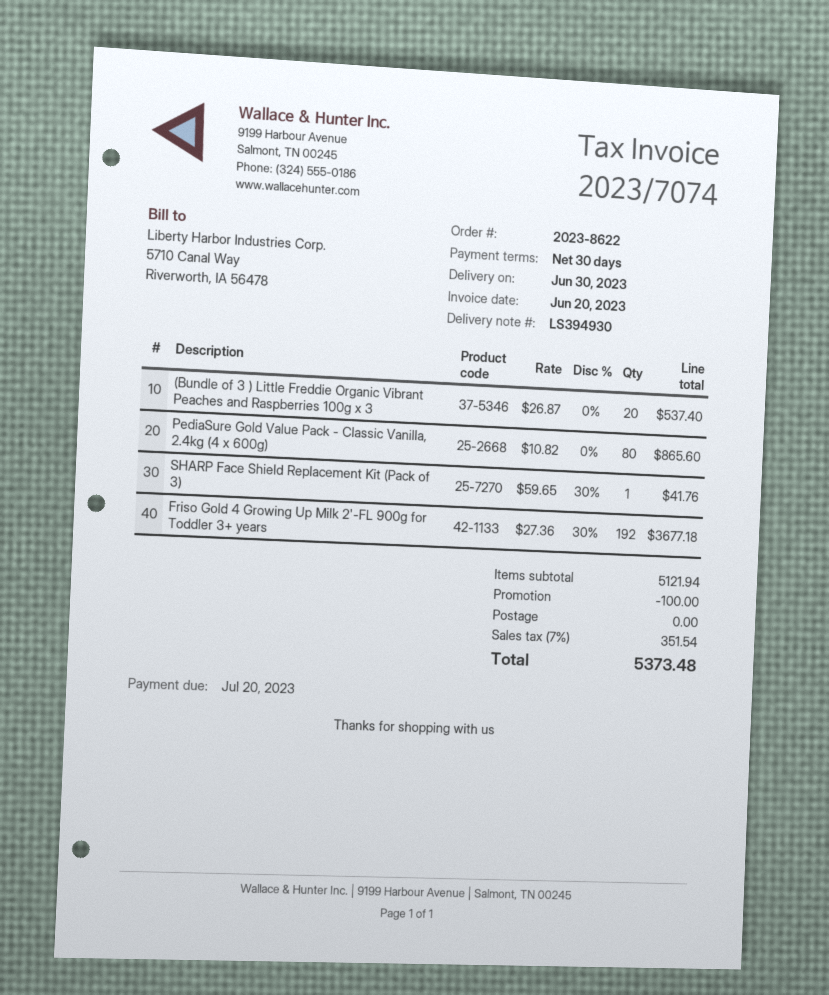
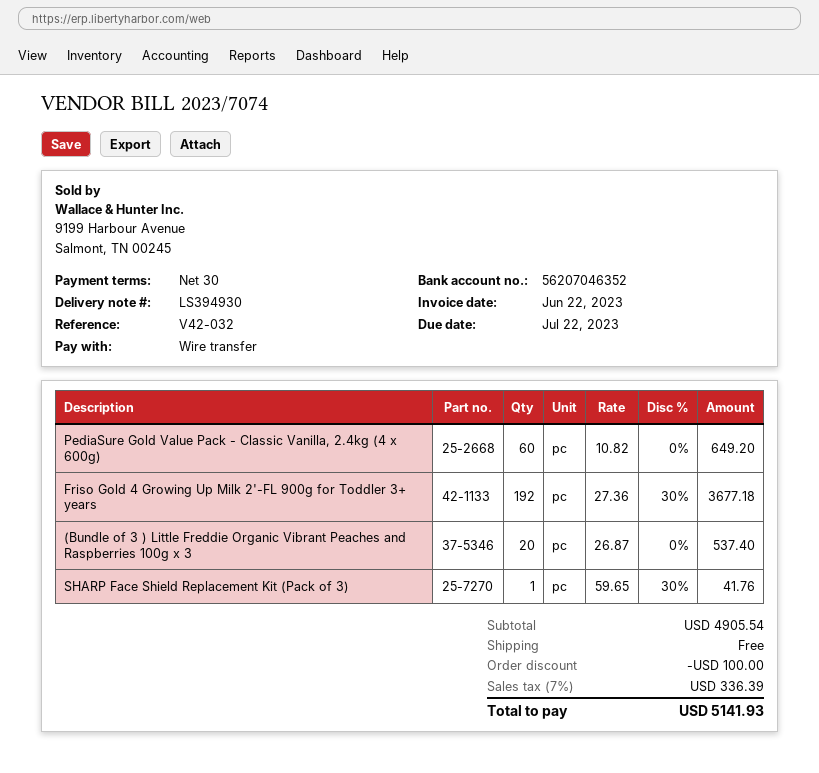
invoice date: 2023-06-20 -> 2023-06-22
due date: 2023-07-20 -> 2023-07-22
PediaSure Gold Value Pack - Classic Vanilla, 2.4kg (4 x 600g): 80 x 10.82 = 865.60 -> 60 x 10.82 = 649.20
subtotal: 5121.94 -> 4905.54
tax: 7% = 351.54 -> 7% = 336.39
total: 5373.48 -> 5141.93

